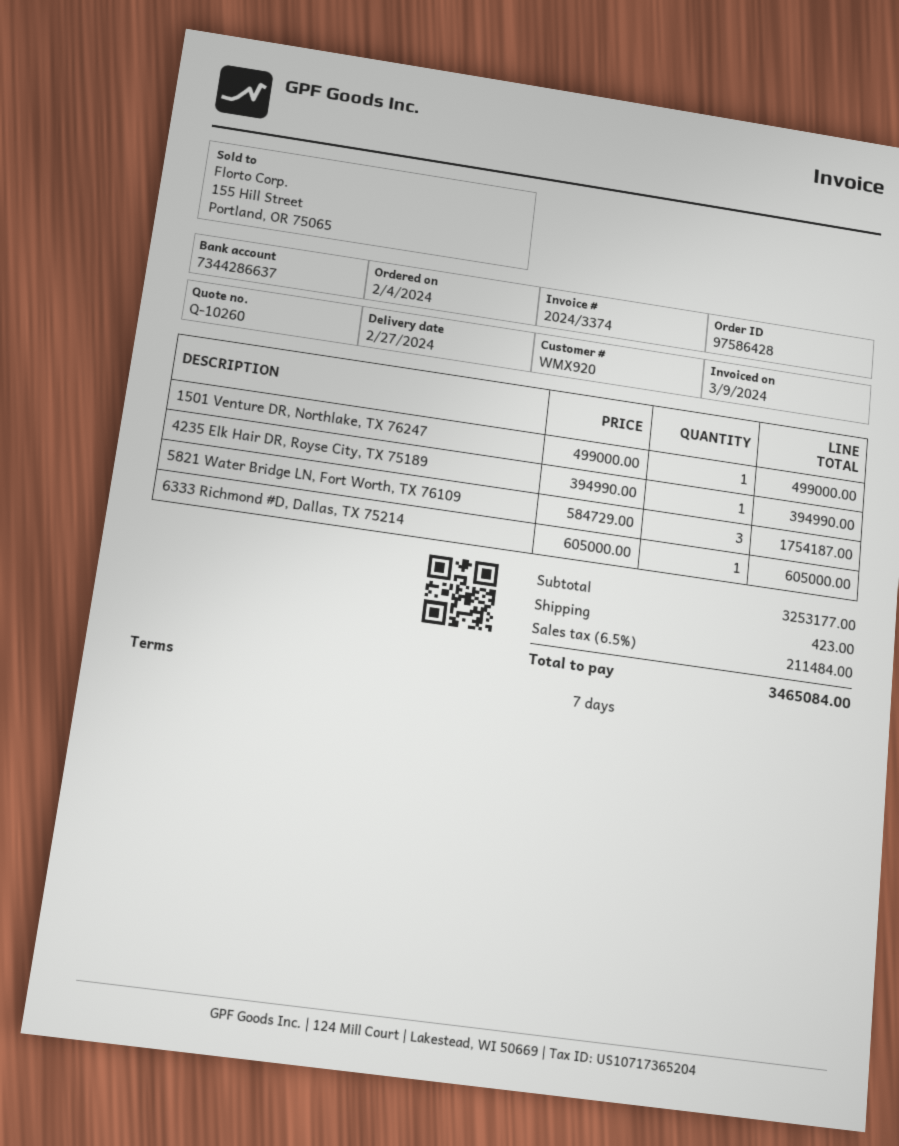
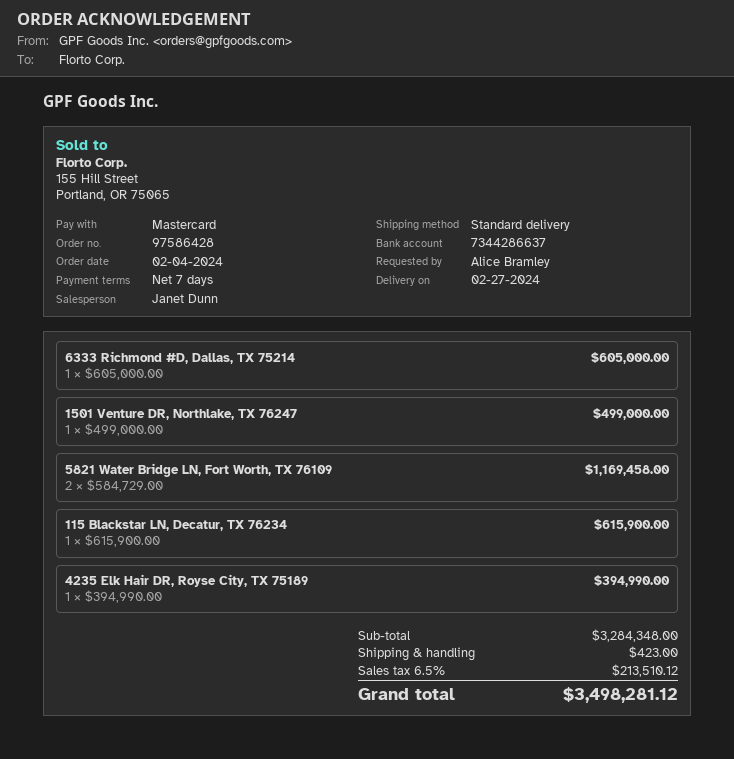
5821 Water Bridge LN, Fort Worth, TX 76109: 3 x 584729.00 = 1754187.00 -> 2 x 584729.00 = 1169458.00
115 Blackstar LN, Decatur, TX 76234: none -> 1 x 615900.00 = 615900.00
subtotal: 3253177.00 -> 3284348.00
tax: 6.5% = 211484.00 -> 6.5% = 213510.12
total: 3465084.00 -> 3498281.12

